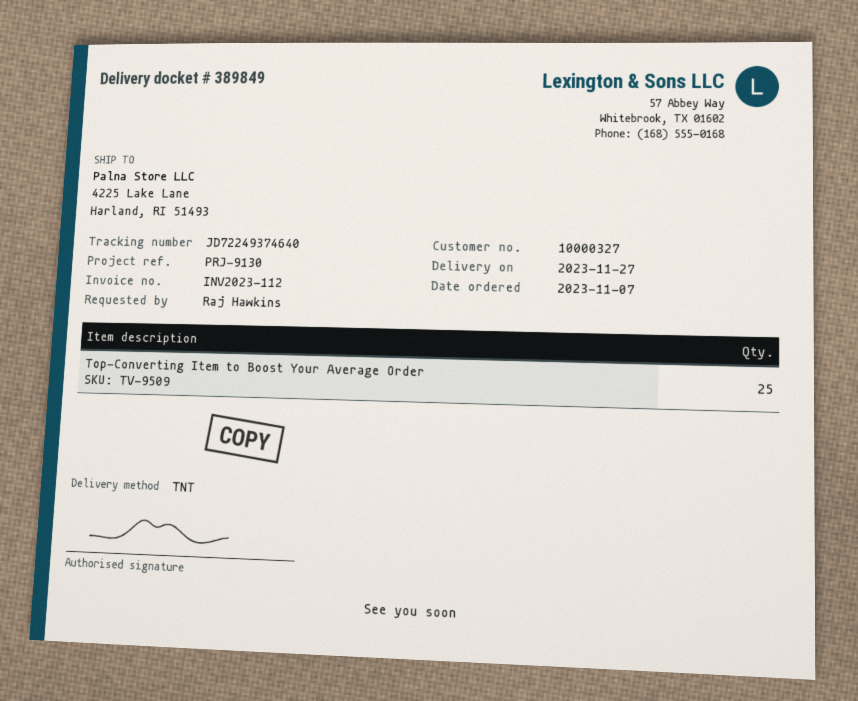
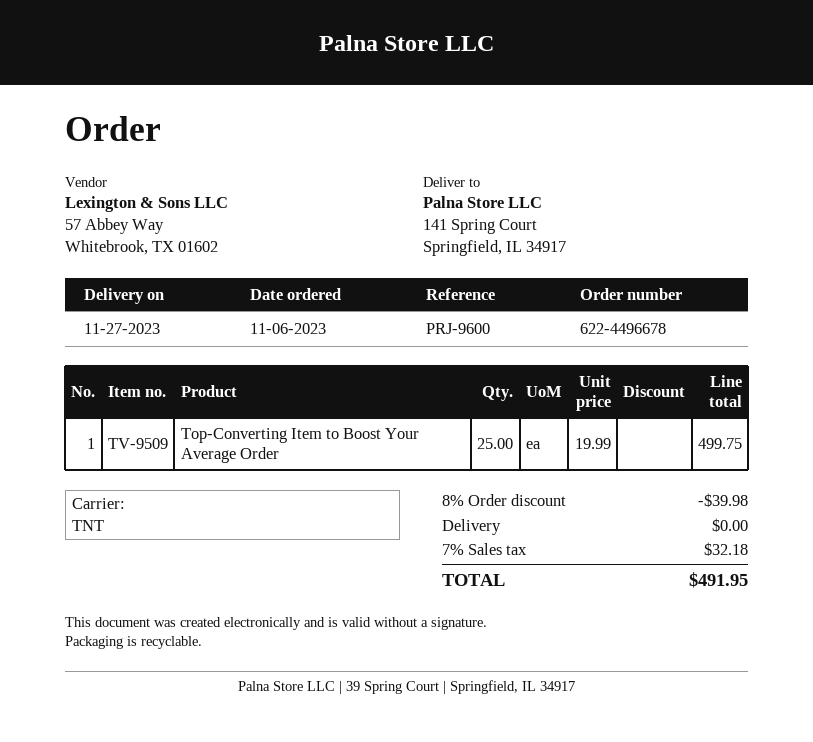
order date: 2023-11-07 -> 2023-11-06
reference: PRJ-9130 -> PRJ-9600
ship to: 4225 Lake Lane, Harland, RI 51493 -> 141 Spring Court, Springfield, IL 34917

